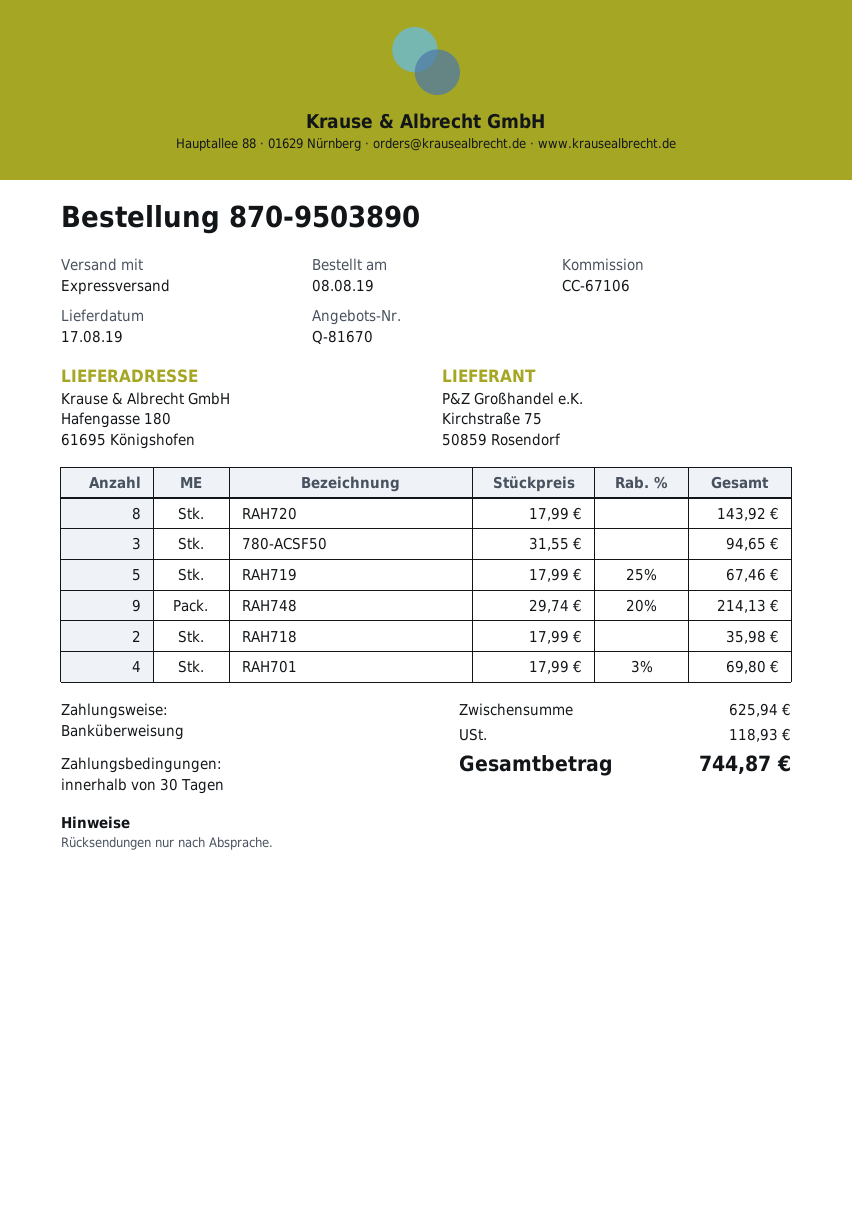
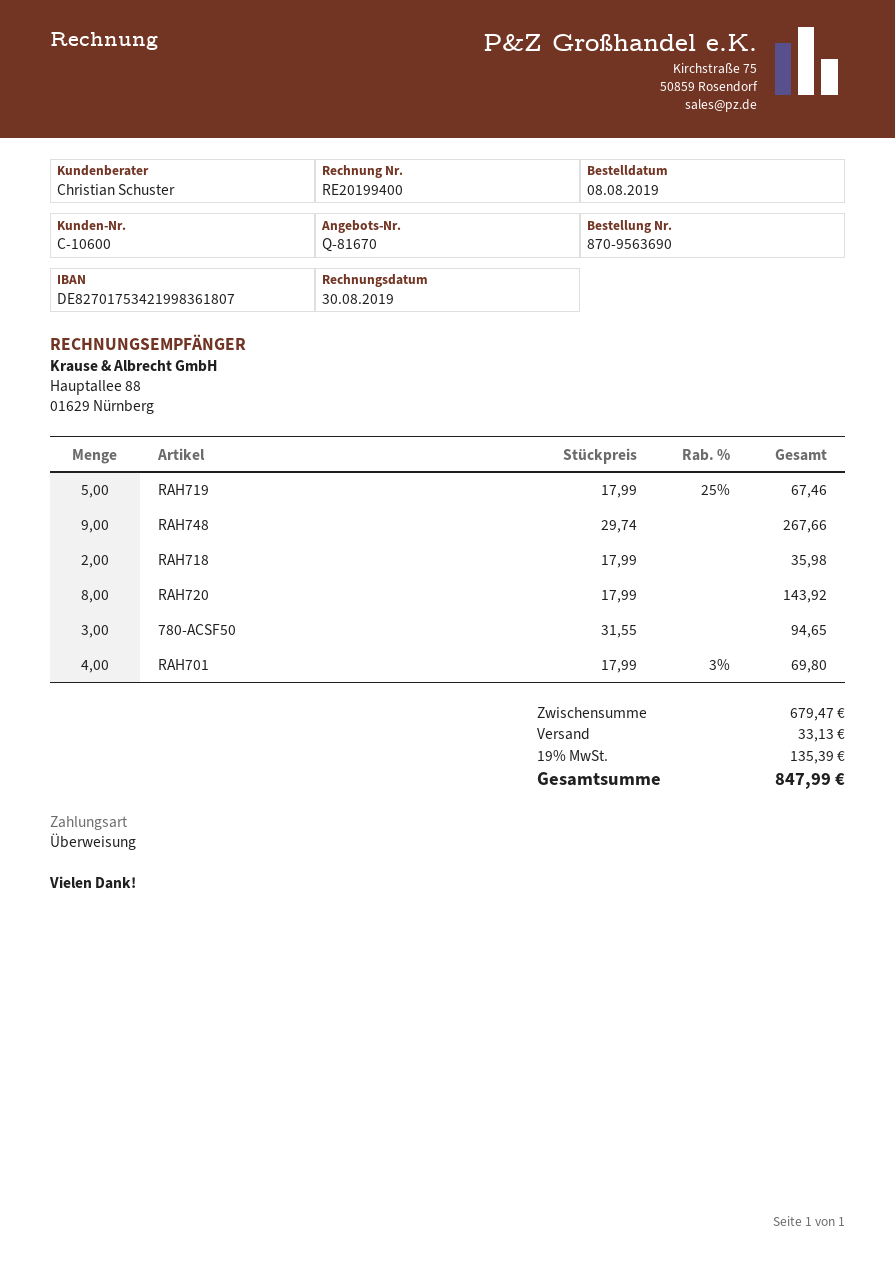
order number: 870-9503890 -> 870-9563690
RAH748: 9 x 29.74 - 20% = 214.13 -> 9 x 29.74 = 267.66
subtotal: 625.94 -> 679.47
shipping: none -> 33.13
tax: 118.93 -> 135.39
total: 744.87 -> 847.99

